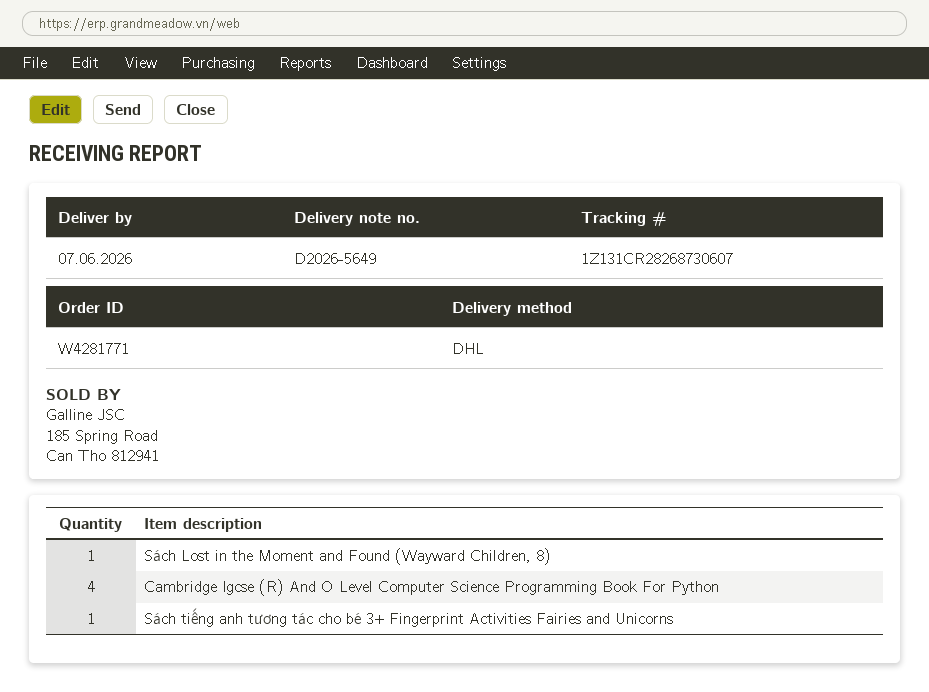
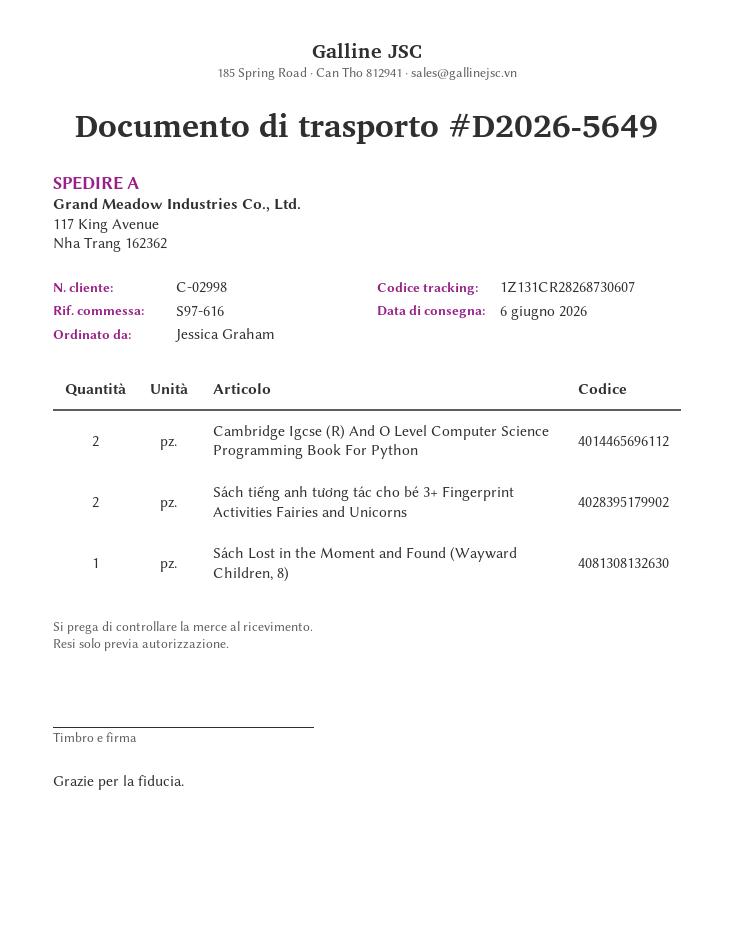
delivery date: 2026-06-07 -> 2026-06-06
Cambridge Igcse (R) And O Level Computer Science Programming Book For Python: 4 -> 2
Sách tiếng anh tương tác cho bé 3+ Fingerprint Activities Fairies and Unicorns: 1 -> 2

